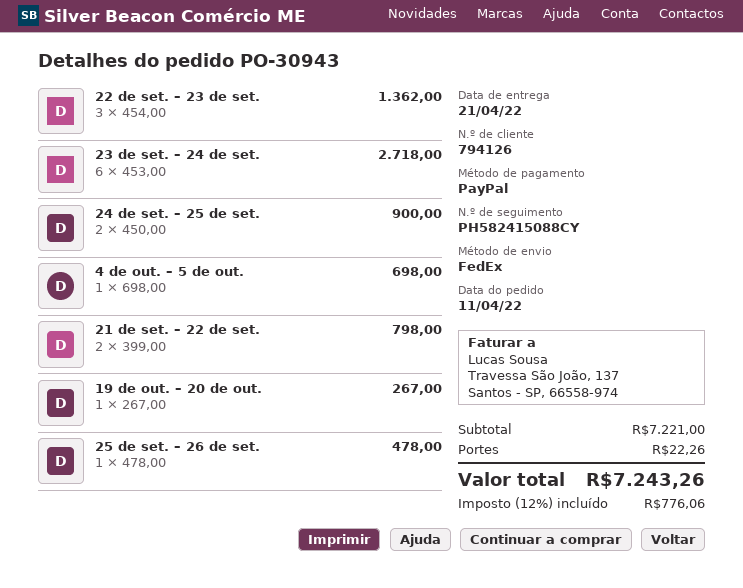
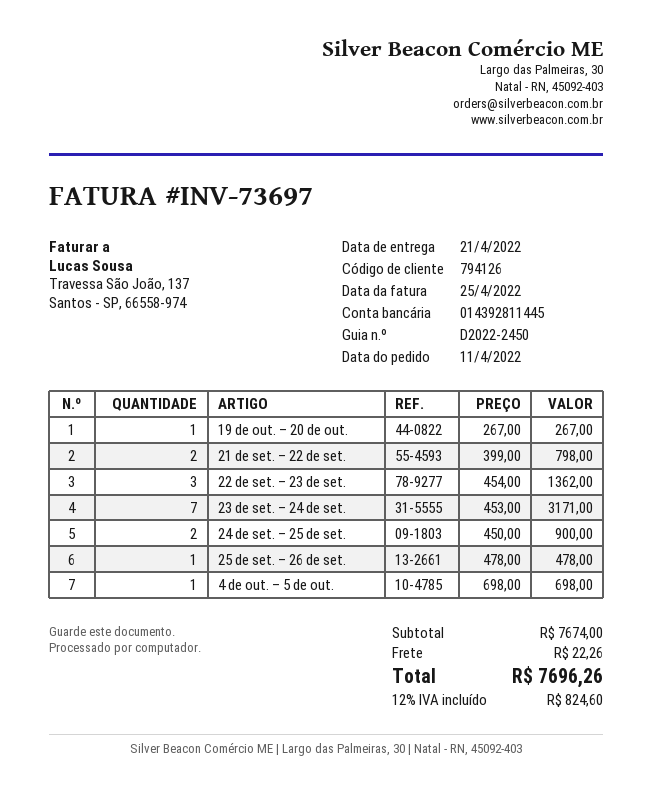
23 de set. – 24 de set.: 6 x 453.00 = 2718.00 -> 7 x 453.00 = 3171.00
subtotal: 7221.00 -> 7674.00
tax: 12% = 776.06 -> 12% = 824.60
total: 7243.26 -> 7696.26

